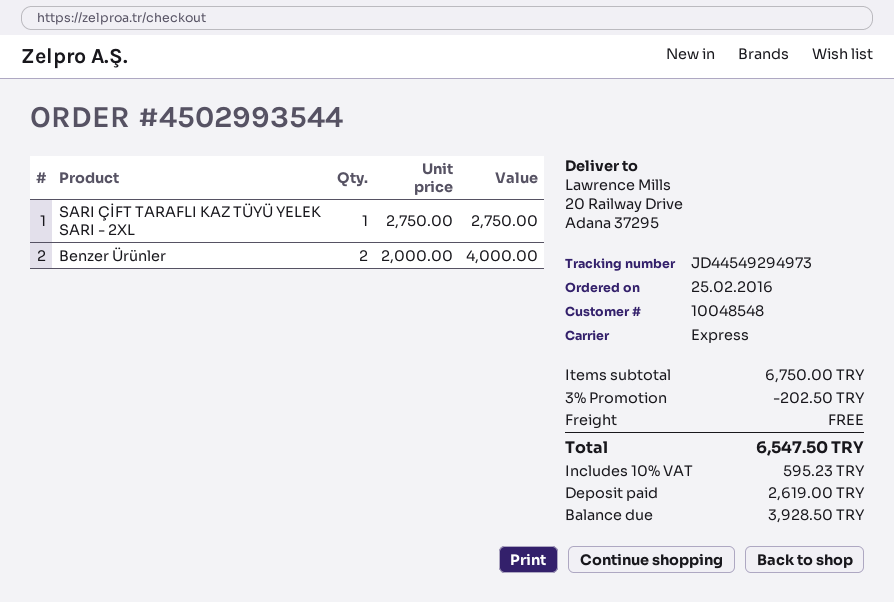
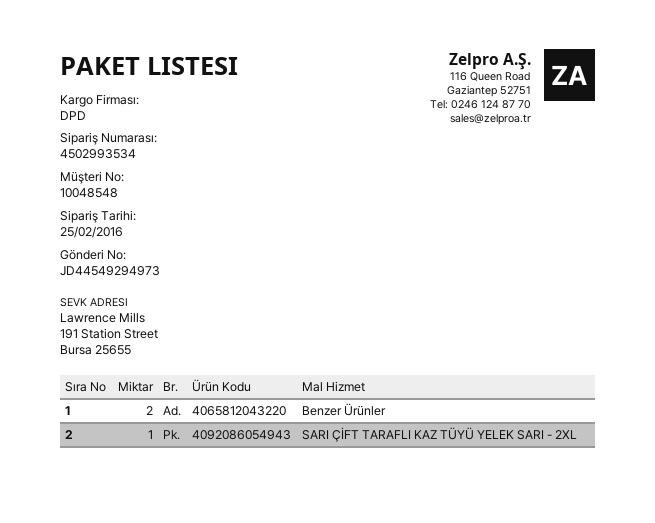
order number: 4502993544 -> 4502993534
shipping method: express -> DPD
ship to: 20 Railway Drive, Adana 37295 -> 191 Station Street, Bursa 25655

